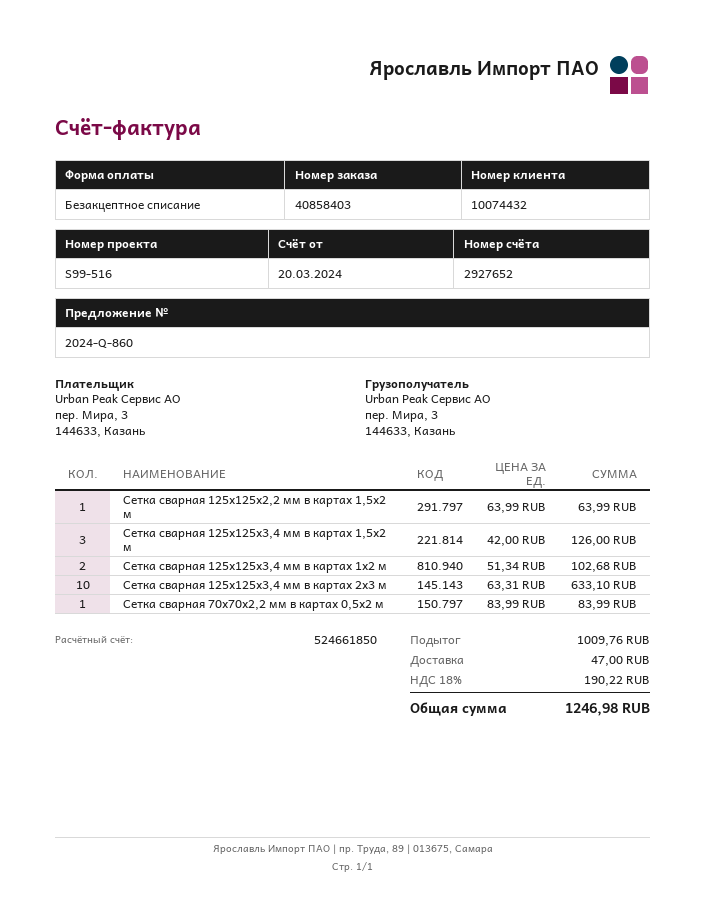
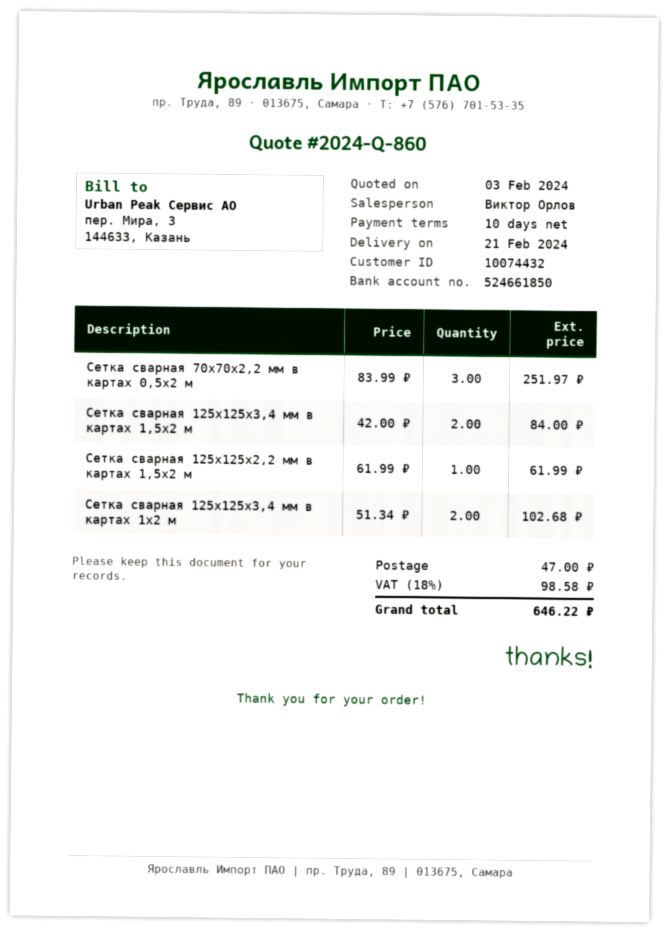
Сетка сварная 125х125х2,2 мм в картах 1,5х2 м: 1 x 63.99 = 63.99 -> 1 x 61.99 = 61.99
Сетка сварная 125х125х3,4 мм в картах 1,5х2 м: 3 x 42.00 = 126.00 -> 2 x 42.00 = 84.00
Сетка сварная 125х125х3,4 мм в картах 2х3 м: 10 x 63.31 = 633.10 -> none
Сетка сварная 70х70х2,2 мм в картах 0,5х2 м: 1 x 83.99 = 83.99 -> 3 x 83.99 = 251.97
tax: 18% = 190.22 -> 18% = 98.58
total: 1246.98 -> 646.22

